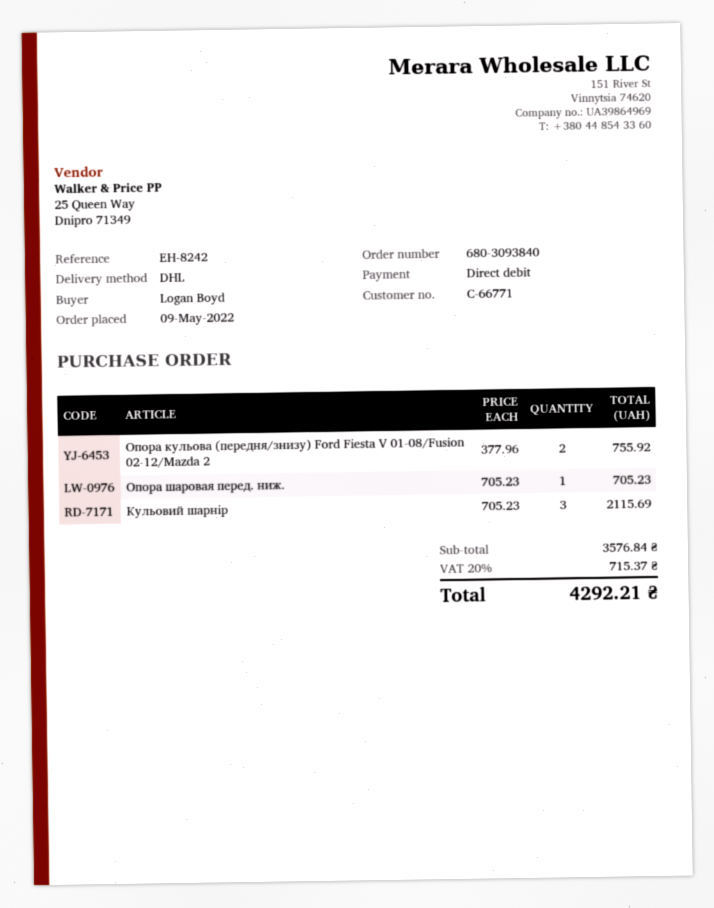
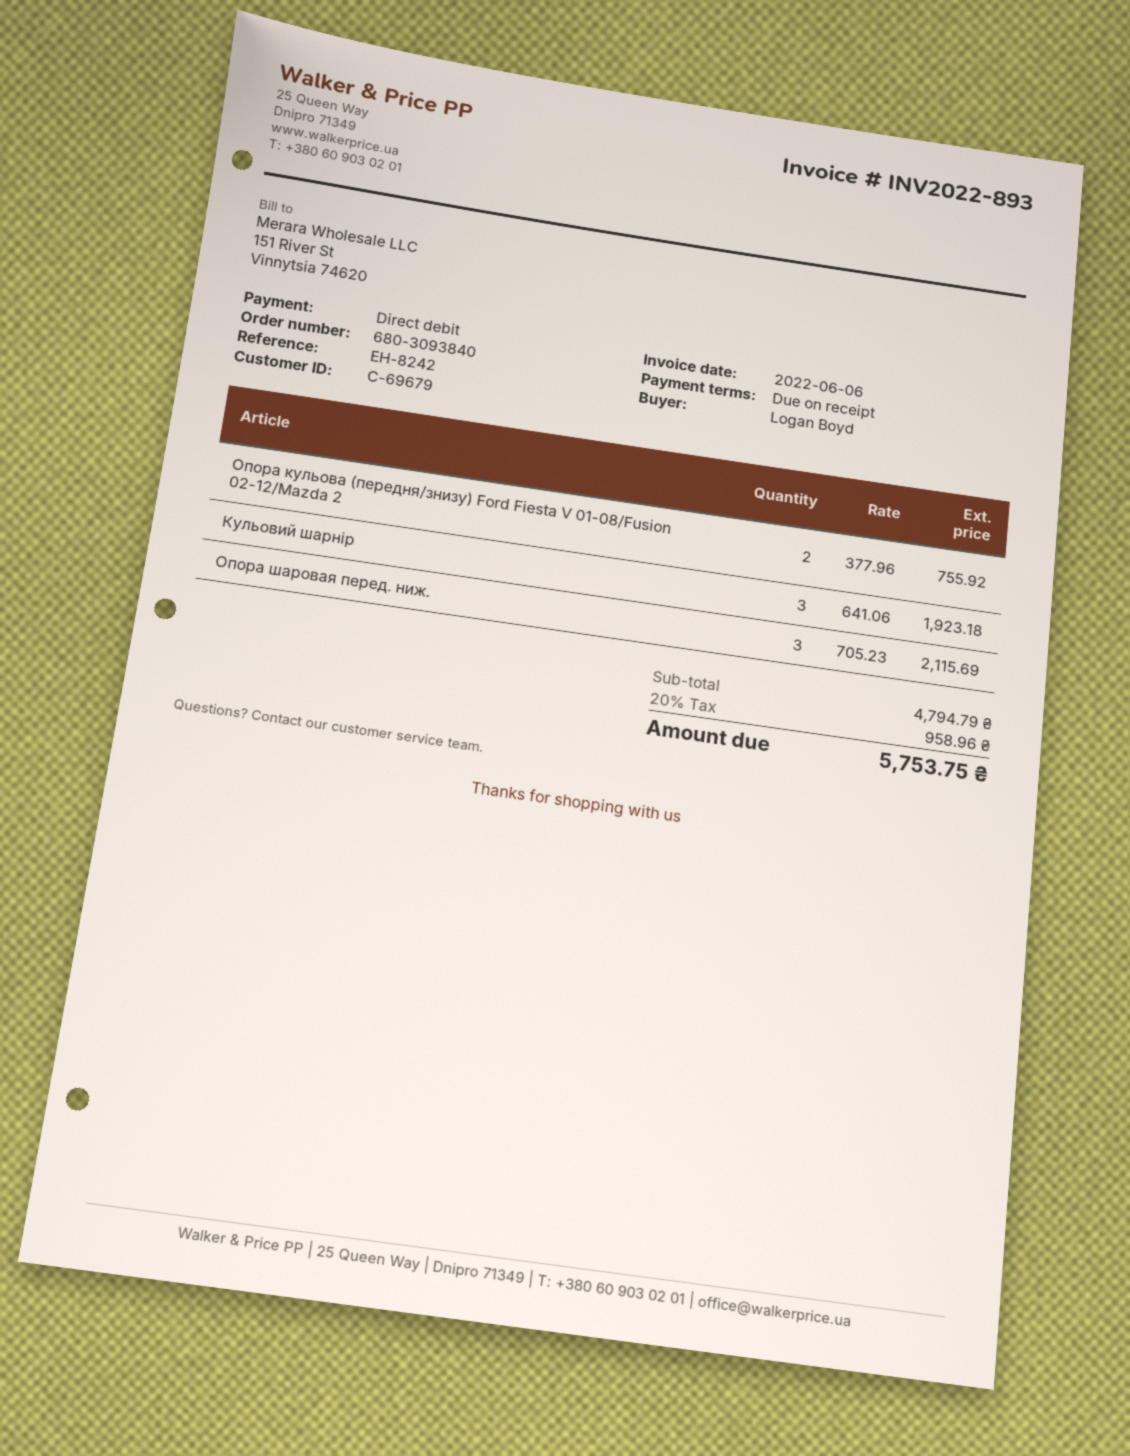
customer number: C-66771 -> C-69679
Опора шаровая перед. ниж.: 1 x 705.23 = 705.23 -> 3 x 705.23 = 2115.69
Кульовий шарнір: 3 x 705.23 = 2115.69 -> 3 x 641.06 = 1923.18
subtotal: 3576.84 -> 4794.79
tax: 20% = 715.37 -> 20% = 958.96
total: 4292.21 -> 5753.75

